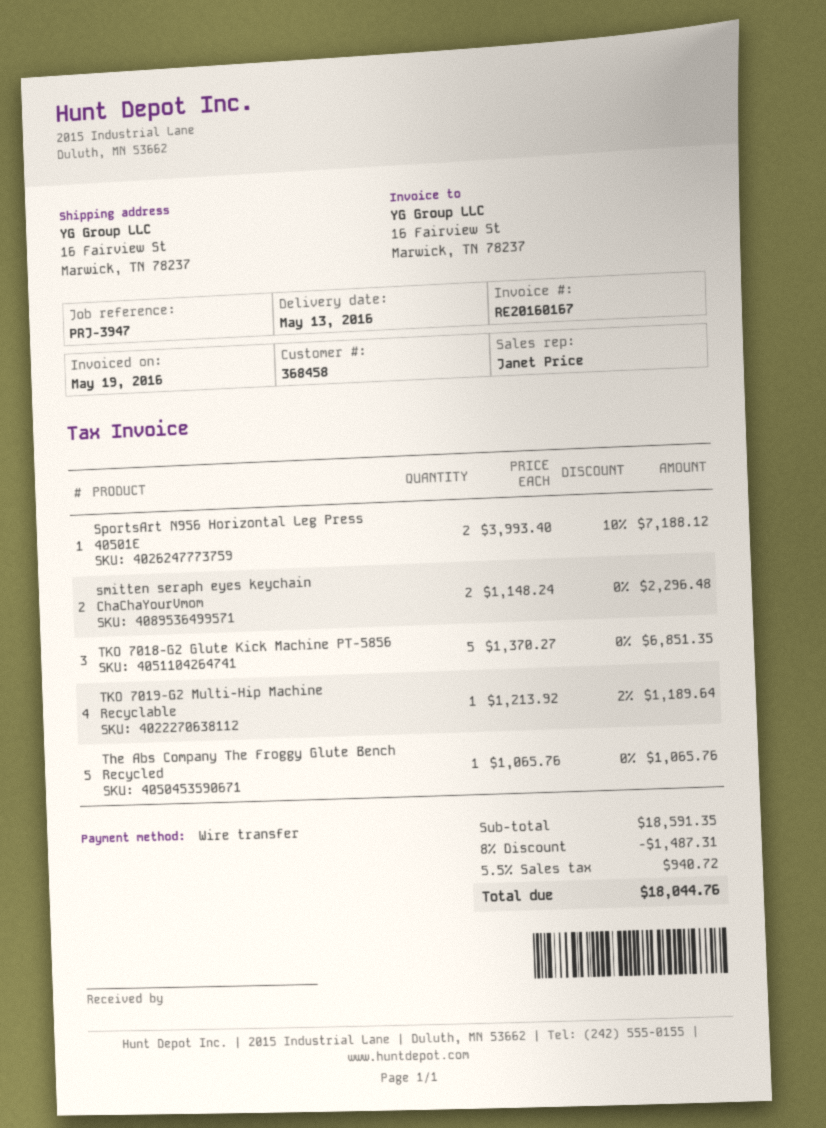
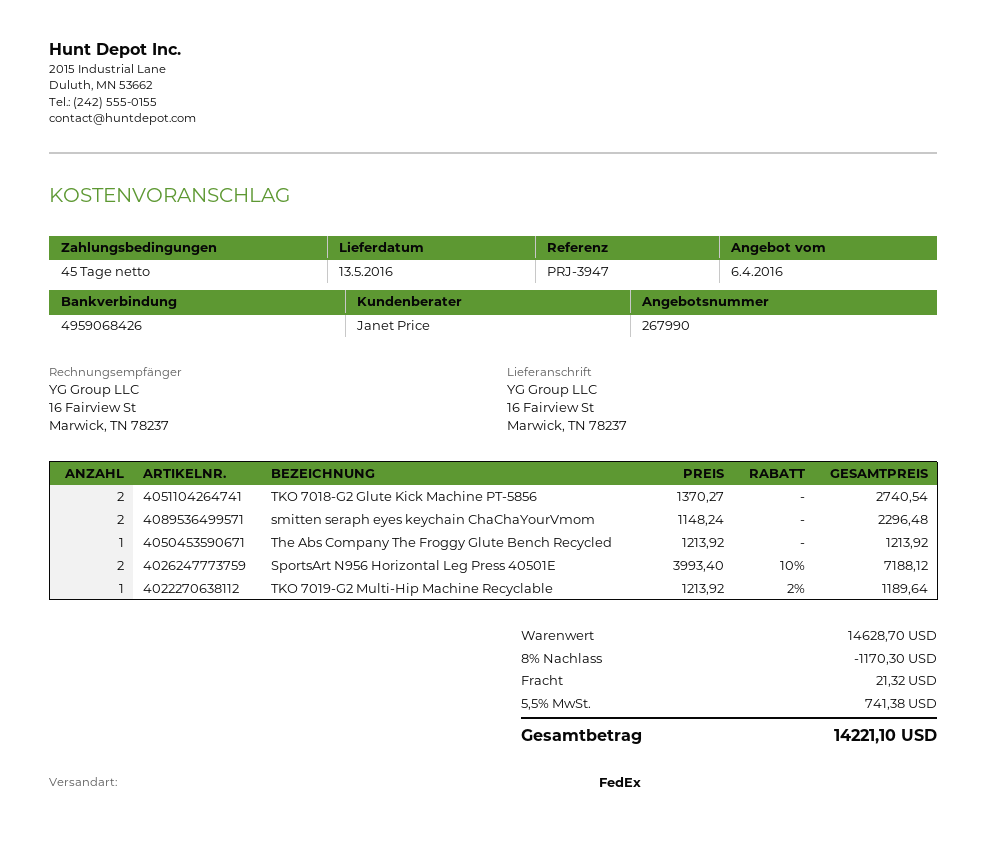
TKO 7018-G2 Glute Kick Machine PT-5856: 5 x 1370.27 = 6851.35 -> 2 x 1370.27 = 2740.54
The Abs Company The Froggy Glute Bench Recycled: 1 x 1065.76 = 1065.76 -> 1 x 1213.92 = 1213.92
subtotal: 18591.35 -> 14628.70
discount: 8% = 1487.31 -> 8% = 1170.30
shipping: none -> 21.32
tax: 5.5% = 940.72 -> 5.5% = 741.38
total: 18044.76 -> 14221.10

